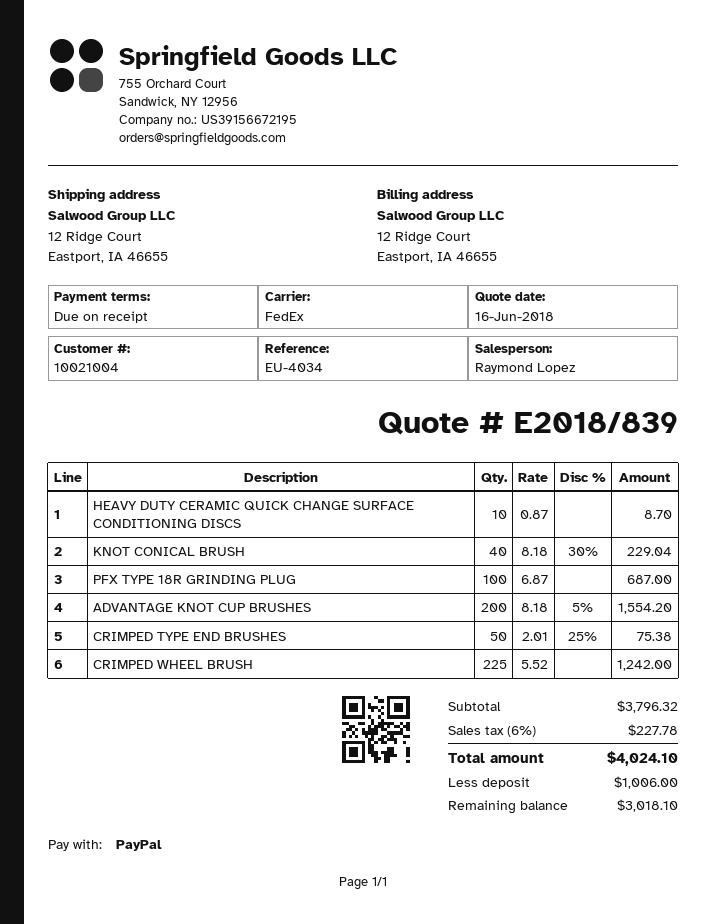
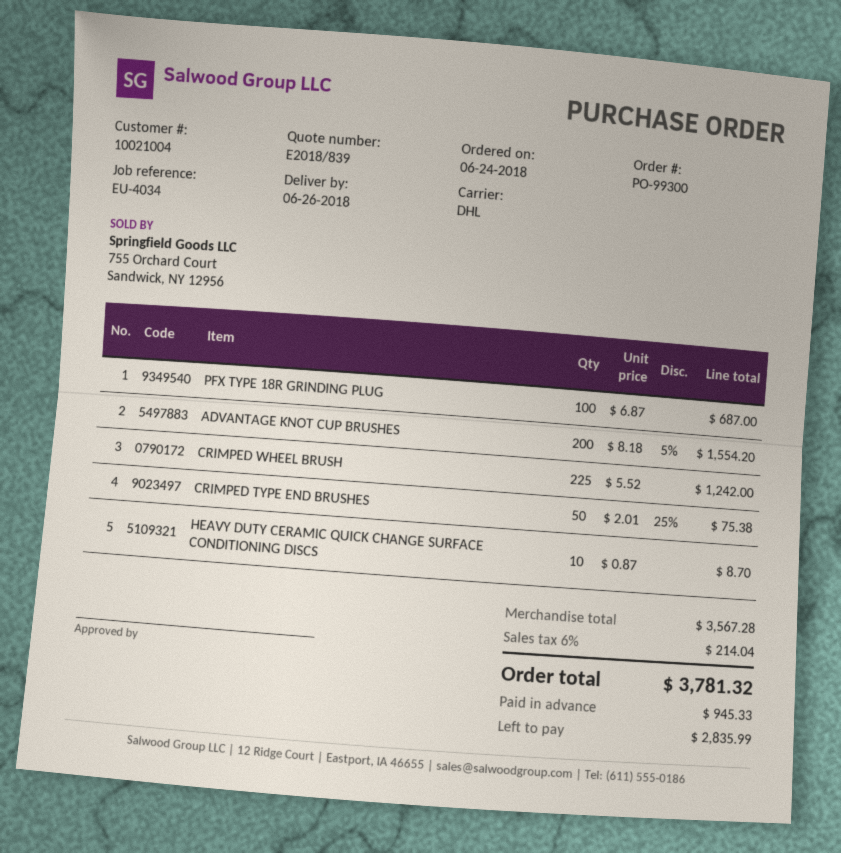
shipping method: FedEx -> DHL
KNOT CONICAL BRUSH: 40 x 8.18 - 30% = 229.04 -> none
subtotal: 3796.32 -> 3567.28
tax: 6% = 227.78 -> 6% = 214.04
total: 4024.10 -> 3781.32
deposit: 1006.00 -> 945.33
balance: 3018.10 -> 2835.99

